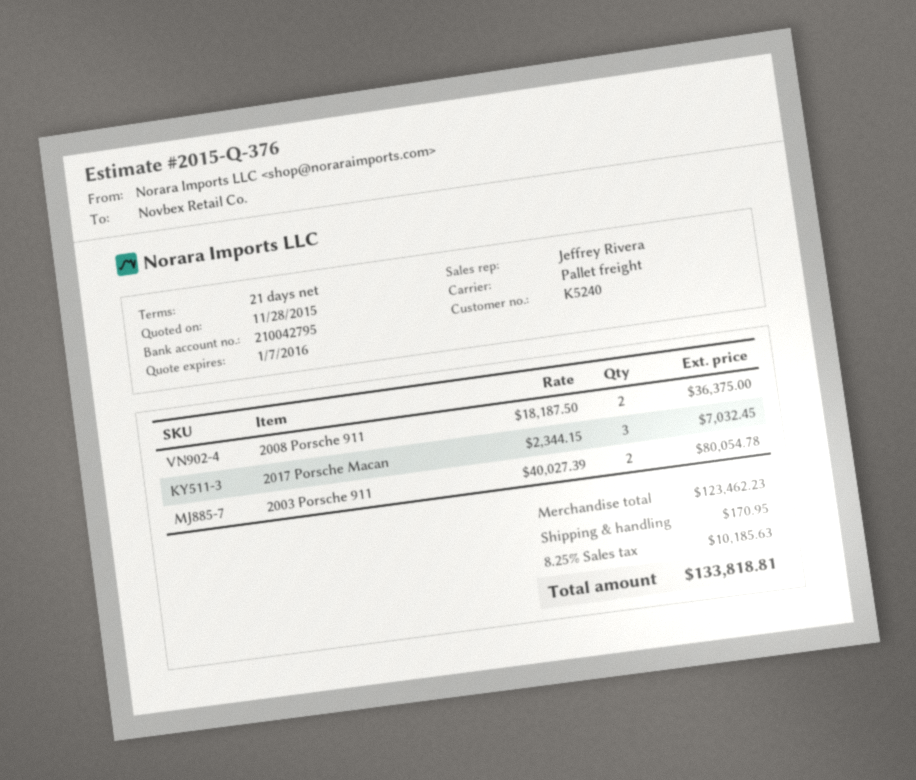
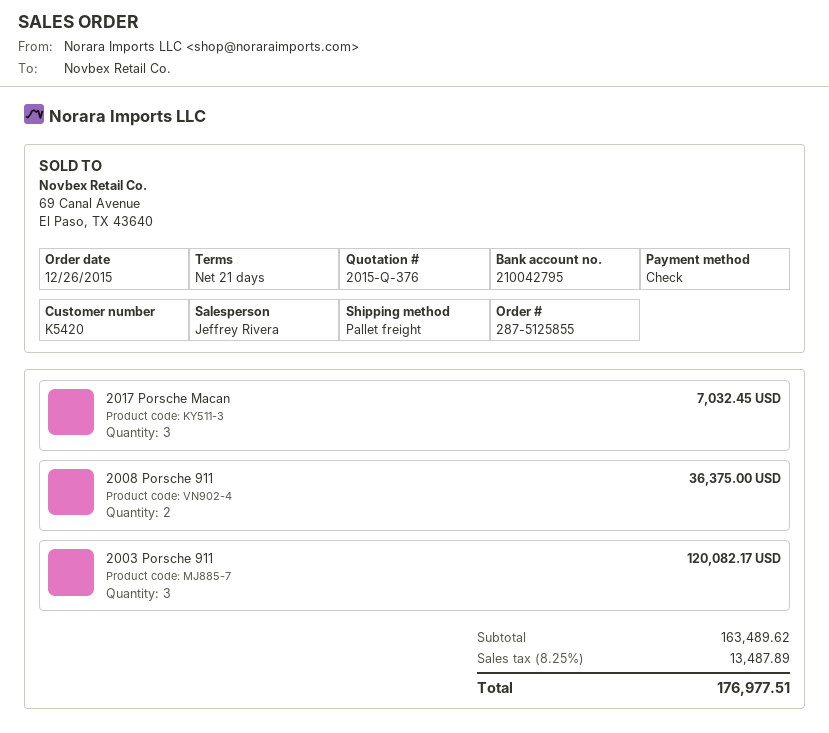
customer number: K5240 -> K5420
2003 Porsche 911: 2 for 80054.78 -> 3 for 120082.17
subtotal: 123462.23 -> 163489.62
shipping: 170.95 -> none
tax: 8.25% = 10185.63 -> 8.25% = 13487.89
total: 133818.81 -> 176977.51

